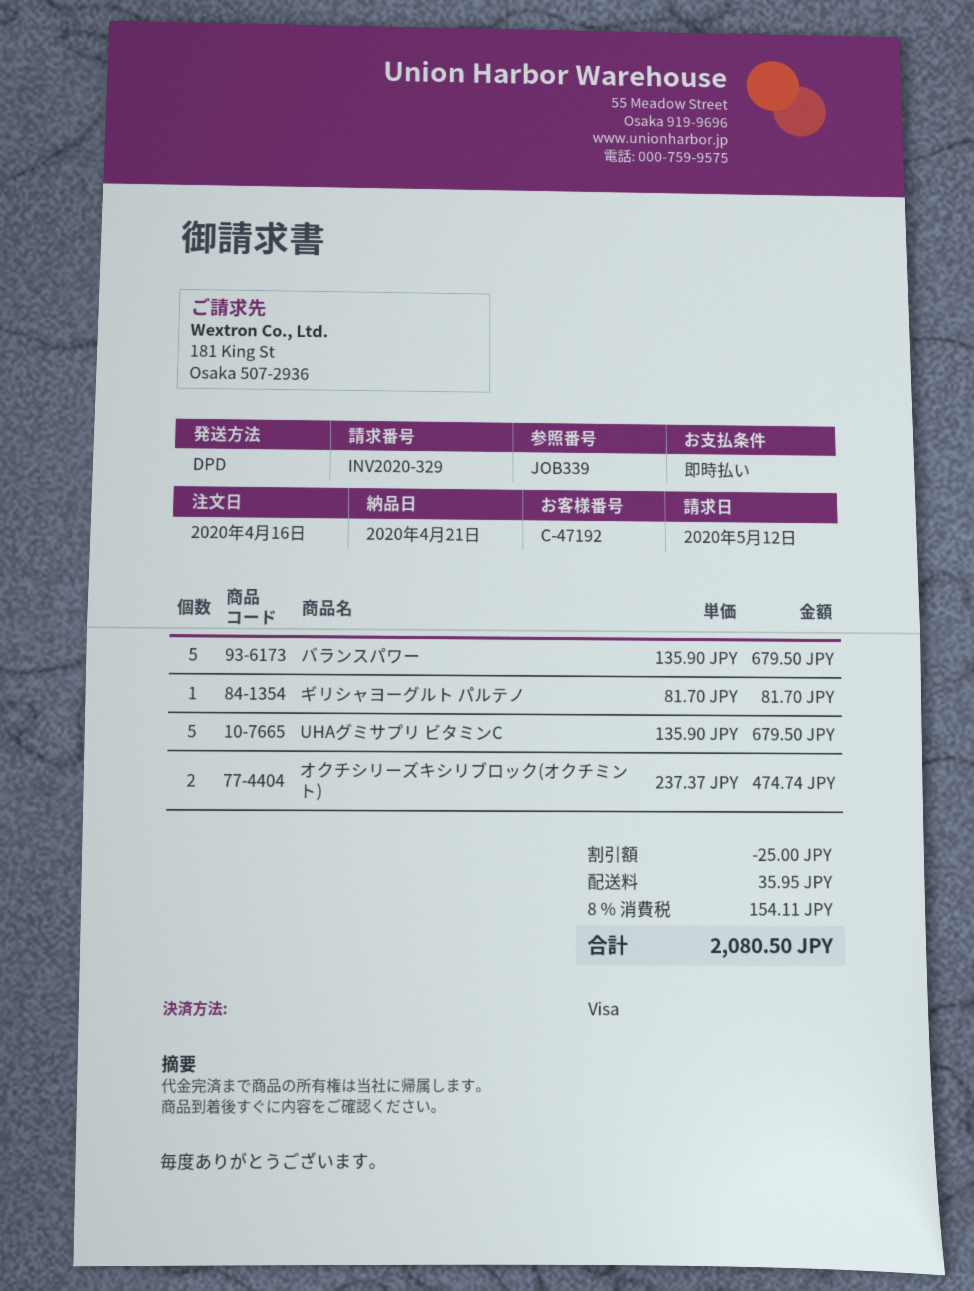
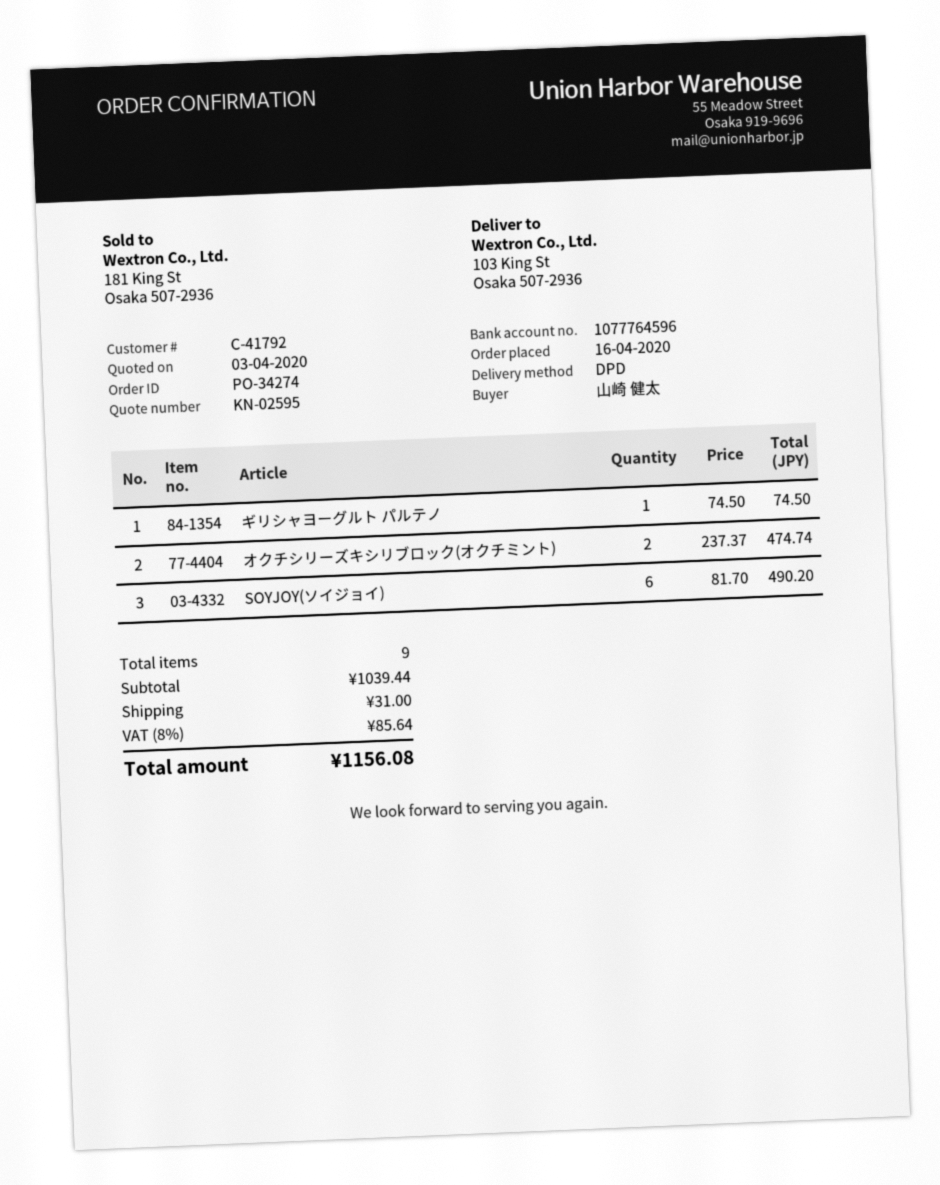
customer number: C-47192 -> C-41792
バランスパワー: 5 x 135.90 = 679.50 -> none
ギリシャヨーグルト パルテノ: 1 x 81.70 = 81.70 -> 1 x 74.50 = 74.50
UHAグミサプリ ビタミンC: 5 x 135.90 = 679.50 -> none
SOYJOY(ソイジョイ): none -> 6 x 81.70 = 490.20
discount: 25.00 -> none
shipping: 35.95 -> 31.00
tax: 8% = 154.11 -> 8% = 85.64
total: 2080.50 -> 1156.08

